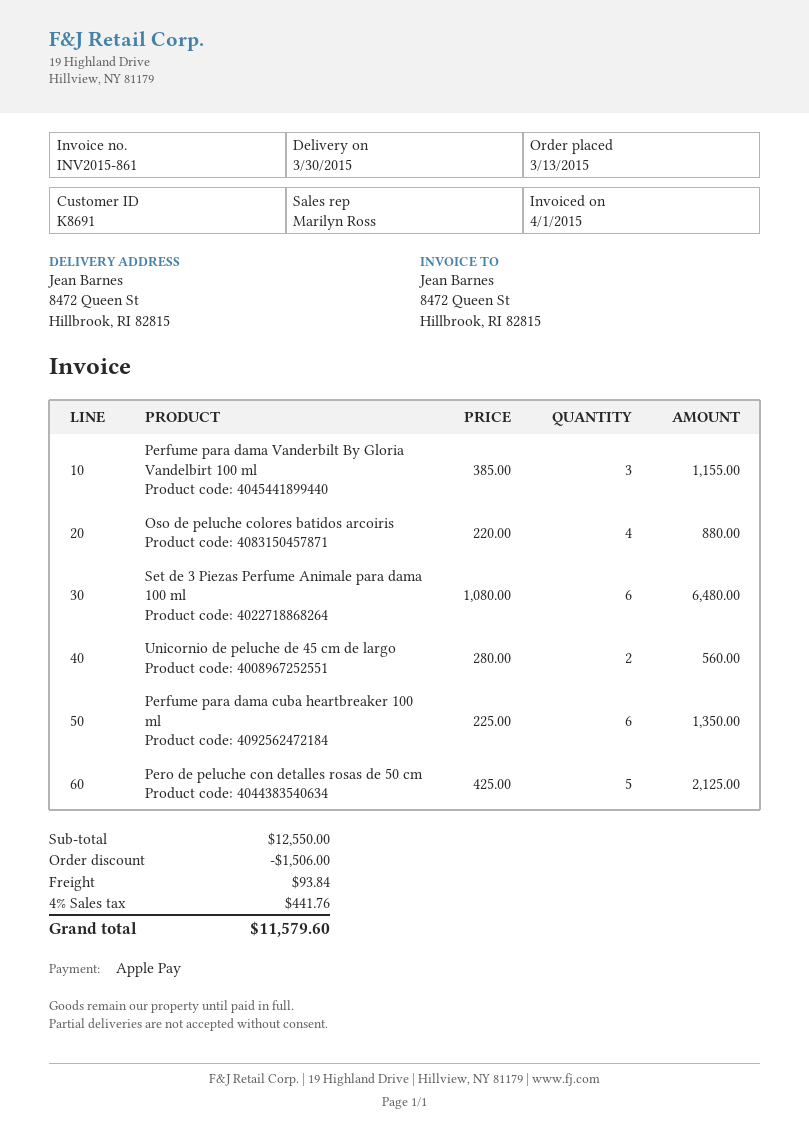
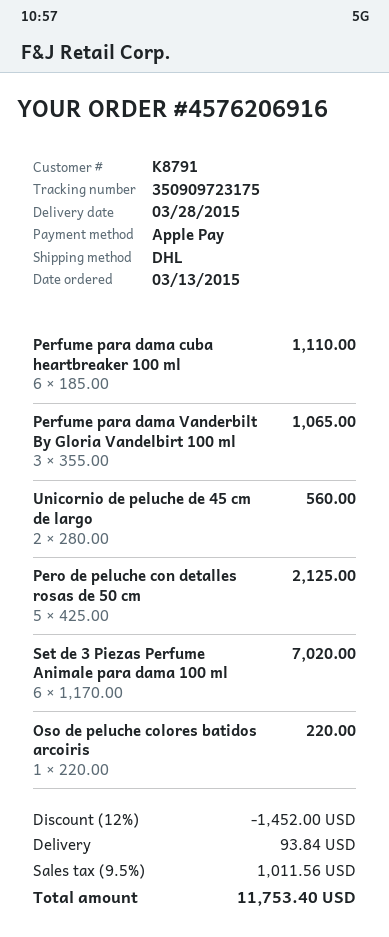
delivery date: 2015-03-30 -> 2015-03-28
customer number: K8691 -> K8791
Perfume para dama Vanderbilt By Gloria Vandelbirt 100 ml: 3 x 385.00 = 1155.00 -> 3 x 355.00 = 1065.00
Oso de peluche colores batidos arcoiris: 4 x 220.00 = 880.00 -> 1 x 220.00 = 220.00
Set de 3 Piezas Perfume Animale para dama 100 ml: 6 x 1080.00 = 6480.00 -> 6 x 1170.00 = 7020.00
Perfume para dama cuba heartbreaker 100 ml: 6 x 225.00 = 1350.00 -> 6 x 185.00 = 1110.00
discount: 1506.00 -> 1452.00
tax: 4% = 441.76 -> 9.5% = 1011.56
total: 11579.60 -> 11753.40

